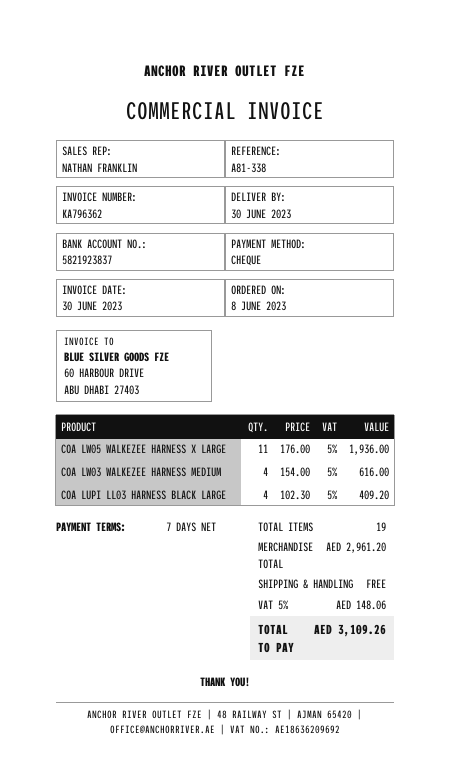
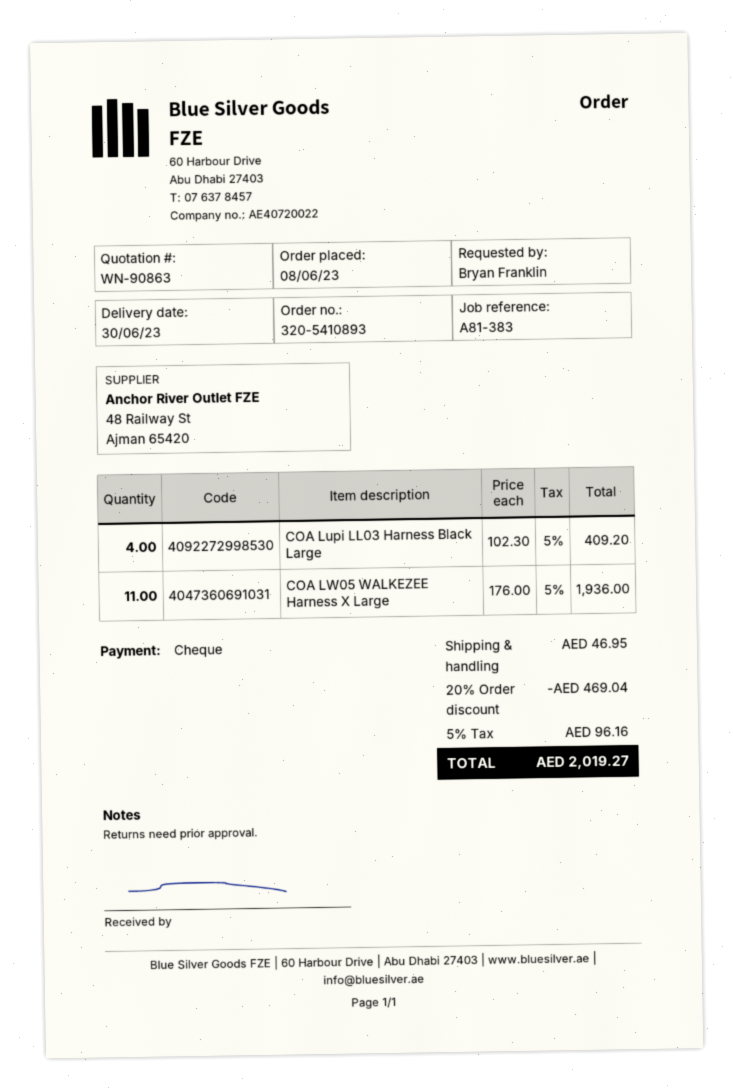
reference: A81-338 -> A81-383
COA LW03 WALKEZEE HARNESS MEDIUM: 4 x 154.00 = 616.00 -> none
discount: none -> 20% = 469.04
shipping: 0.00 -> 46.95
tax: 5% = 148.06 -> 5% = 96.16
total: 3109.26 -> 2019.27

